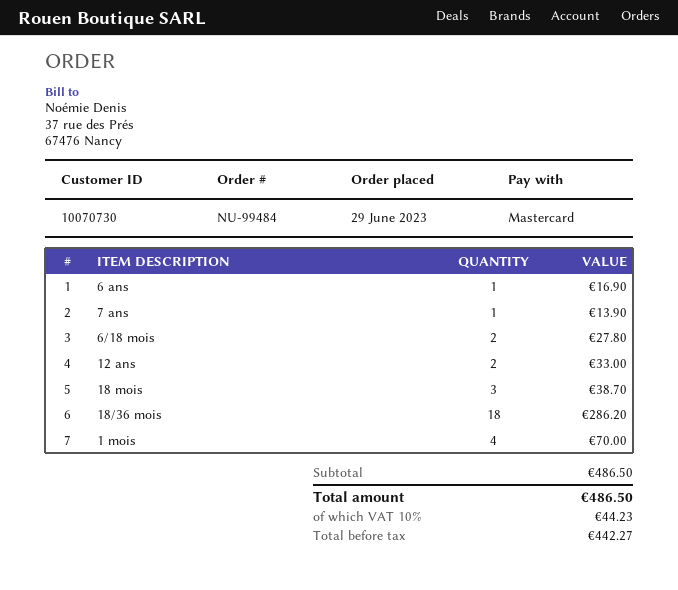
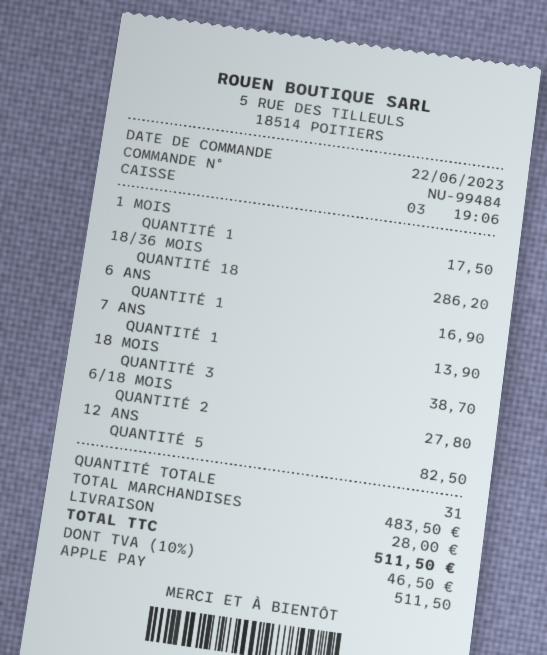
order date: 2023-06-29 -> 2023-06-22
payment method: Mastercard -> Apple Pay
12 ans: 2 for 33.00 -> 5 for 82.50
1 mois: 4 for 70.00 -> 1 for 17.50
subtotal: 486.50 -> 483.50
shipping: none -> 28.00
tax: 10% = 44.23 -> 10% = 46.50
total: 486.50 -> 511.50

